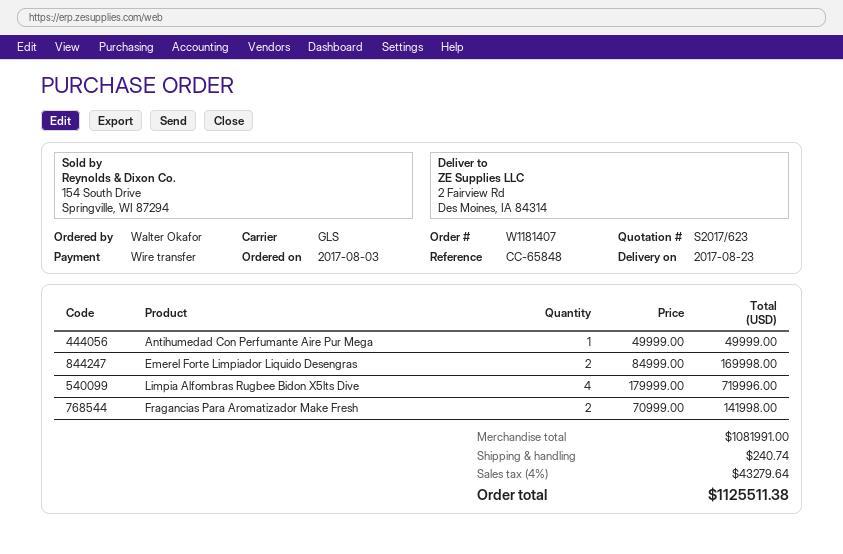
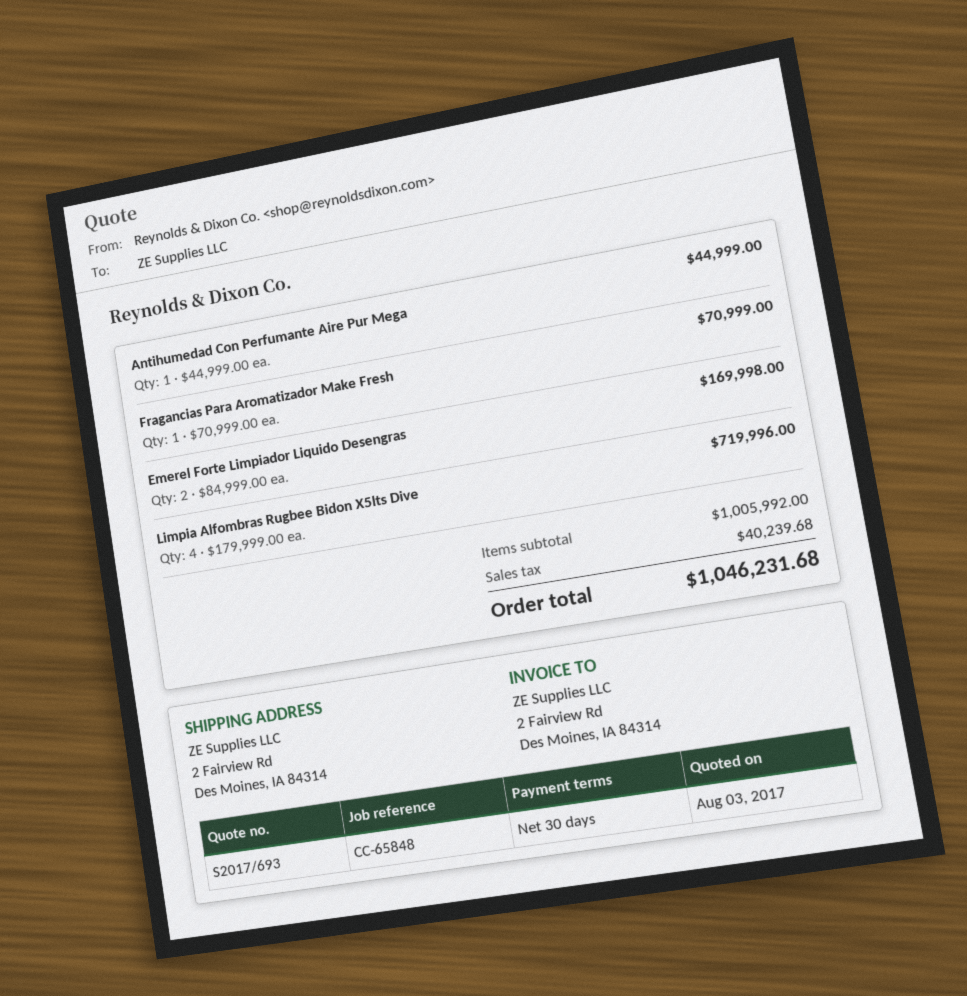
quote number: S2017/623 -> S2017/693
Antihumedad Con Perfumante Aire Pur Mega: 1 x 49999.00 = 49999.00 -> 1 x 44999.00 = 44999.00
Fragancias Para Aromatizador Make Fresh: 2 x 70999.00 = 141998.00 -> 1 x 70999.00 = 70999.00
subtotal: 1081991.00 -> 1005992.00
shipping: 240.74 -> none
tax: 43279.64 -> 40239.68
total: 1125511.38 -> 1046231.68

